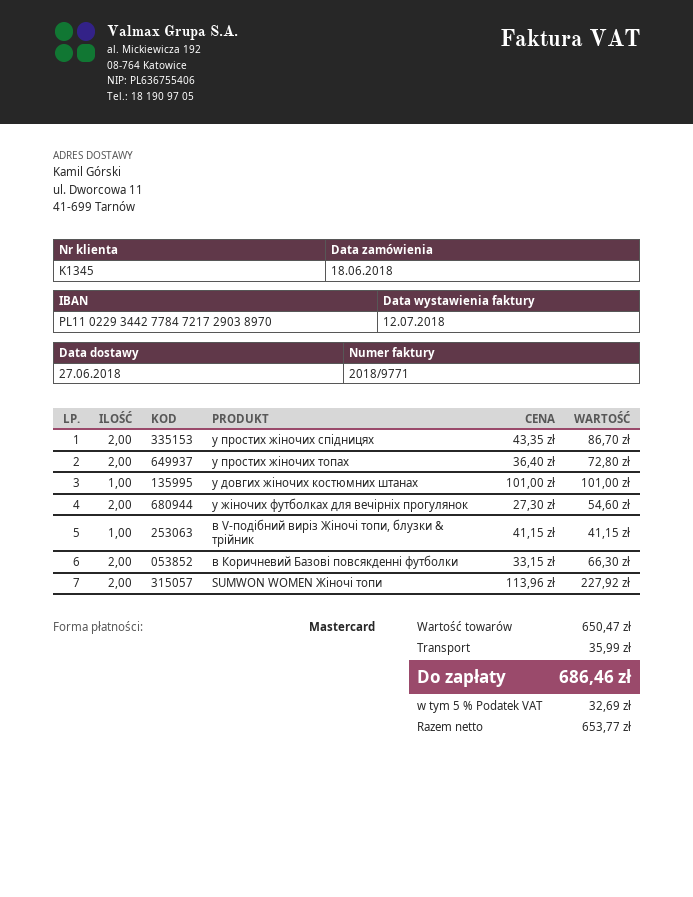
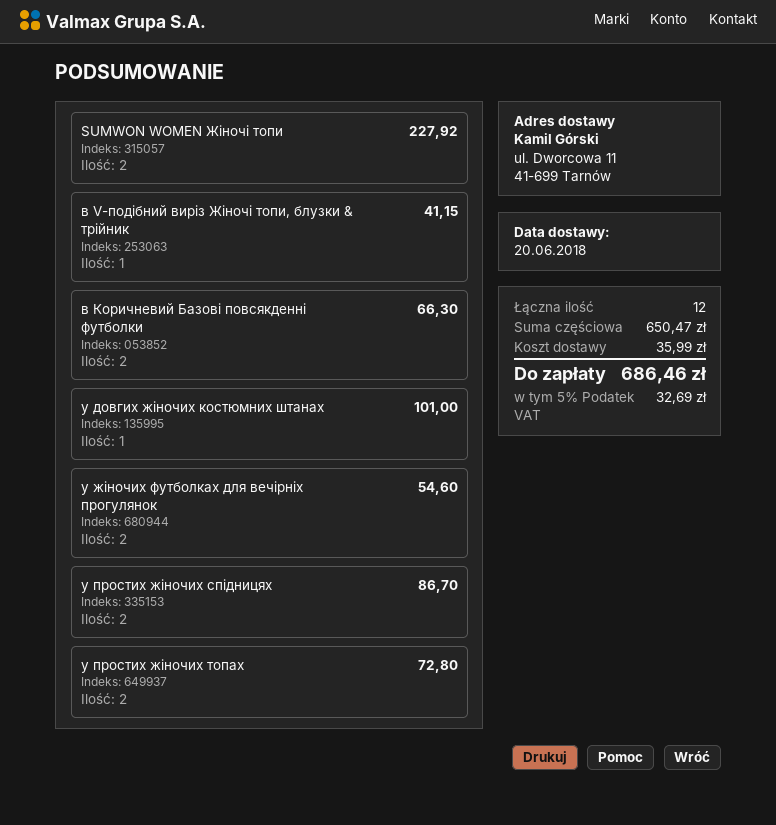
delivery date: 2018-06-27 -> 2018-06-20

